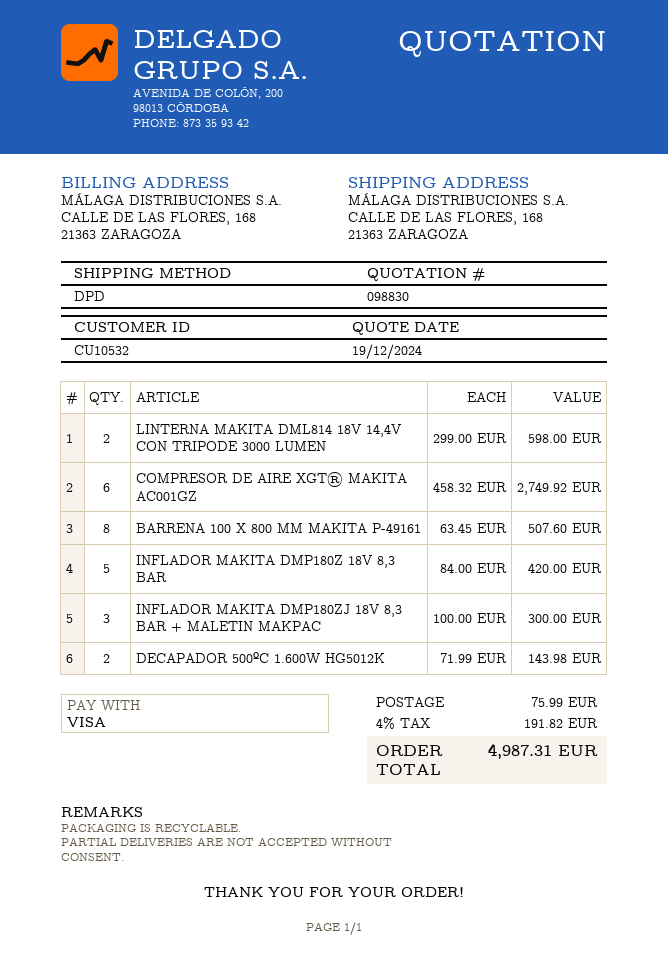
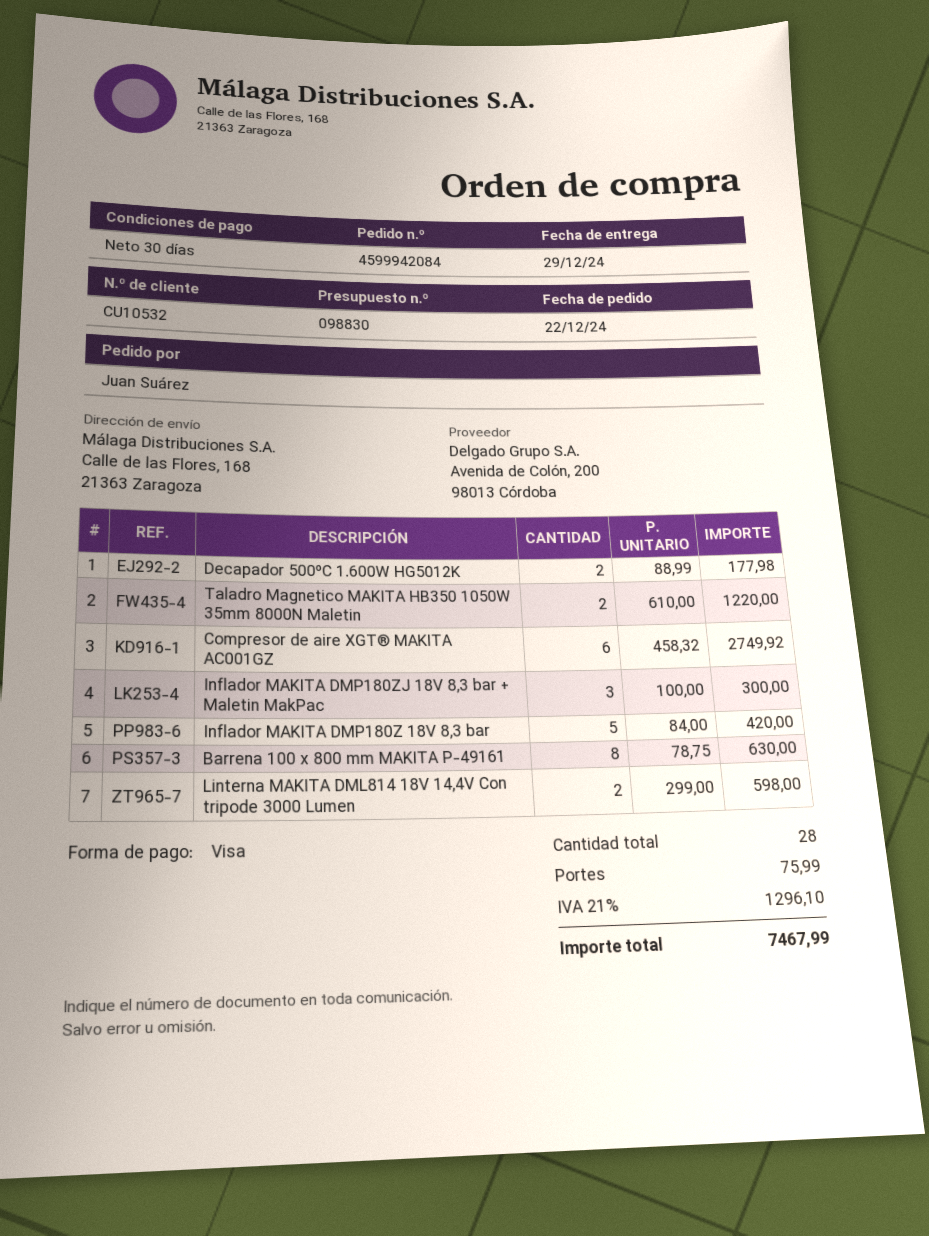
BARRENA 100 X 800 MM MAKITA P-49161: 8 x 63.45 = 507.60 -> 8 x 78.75 = 630.00
DECAPADOR 500ºC 1.600W HG5012K: 2 x 71.99 = 143.98 -> 2 x 88.99 = 177.98
Taladro Magnetico MAKITA HB350 1050W 35mm 8000N Maletin: none -> 2 x 610.00 = 1220.00
tax: 4% = 191.82 -> 21% = 1296.10
total: 4987.31 -> 7467.99

